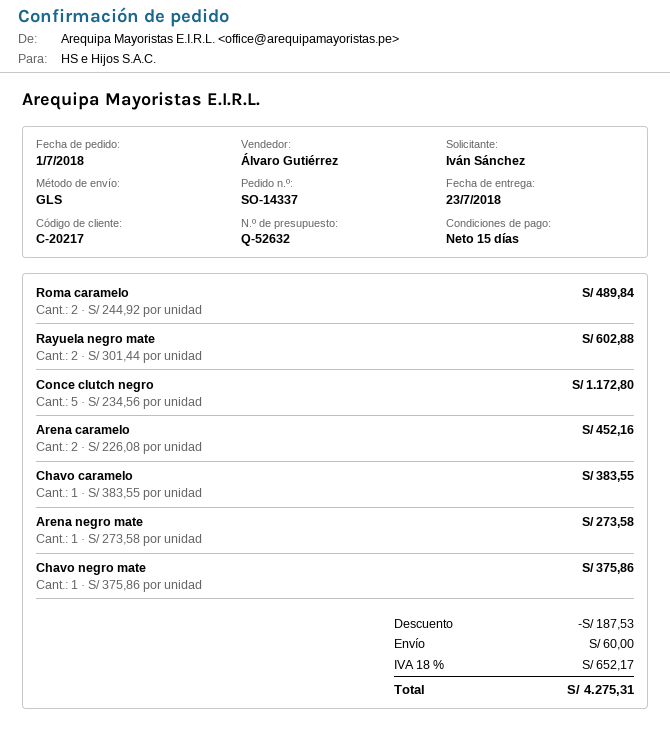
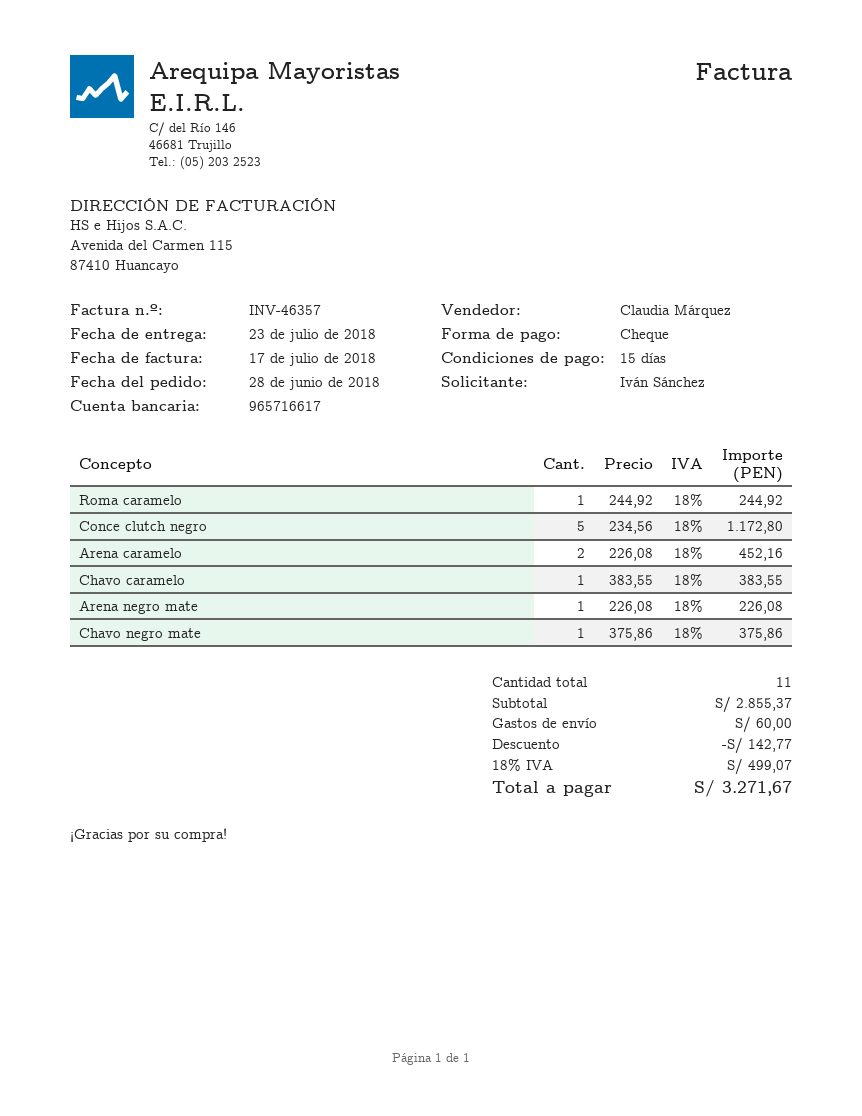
order date: 2018-07-01 -> 2018-06-28
sales rep: Álvaro Gutiérrez -> Claudia Márquez
Roma caramelo: 2 x 244.92 = 489.84 -> 1 x 244.92 = 244.92
Rayuela negro mate: 2 x 301.44 = 602.88 -> none
Arena negro mate: 1 x 273.58 = 273.58 -> 1 x 226.08 = 226.08
discount: 187.53 -> 142.77
tax: 18% = 652.17 -> 18% = 499.07
total: 4275.31 -> 3271.67

